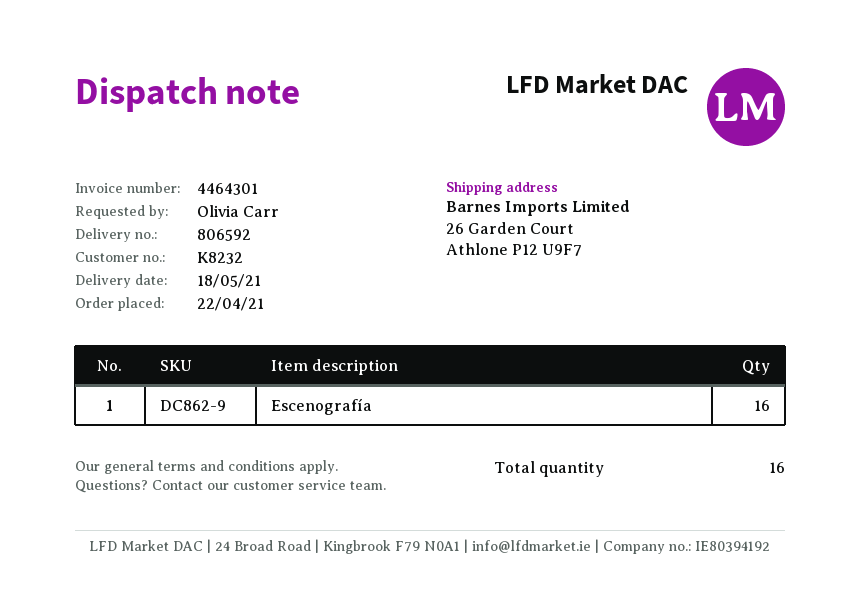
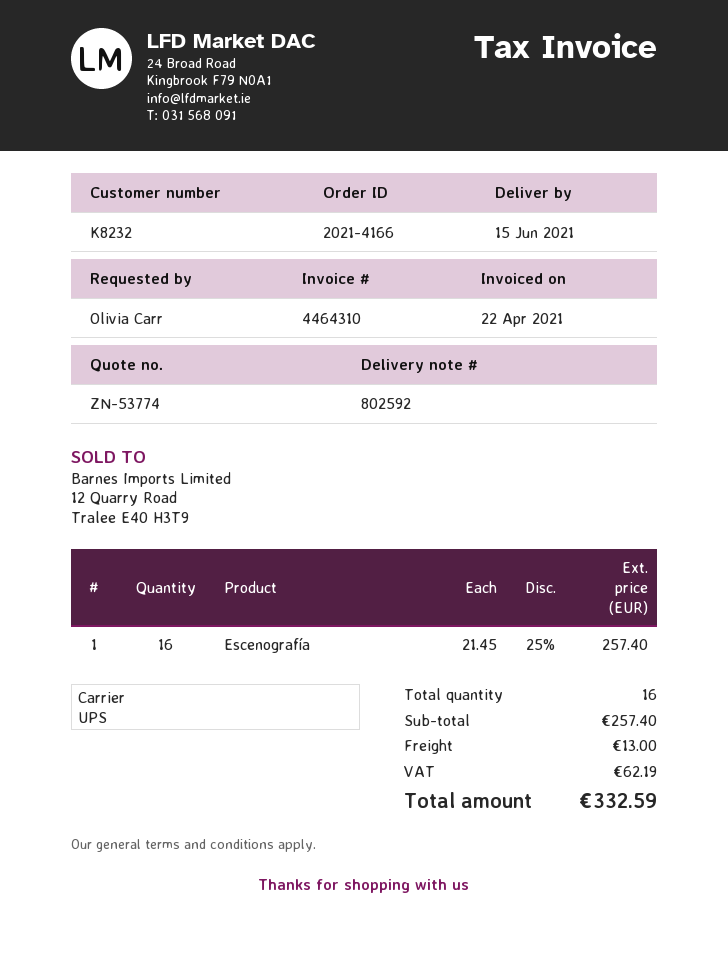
delivery note number: 806592 -> 802592
delivery date: 2021-05-18 -> 2021-06-15
invoice number: 4464301 -> 4464310

